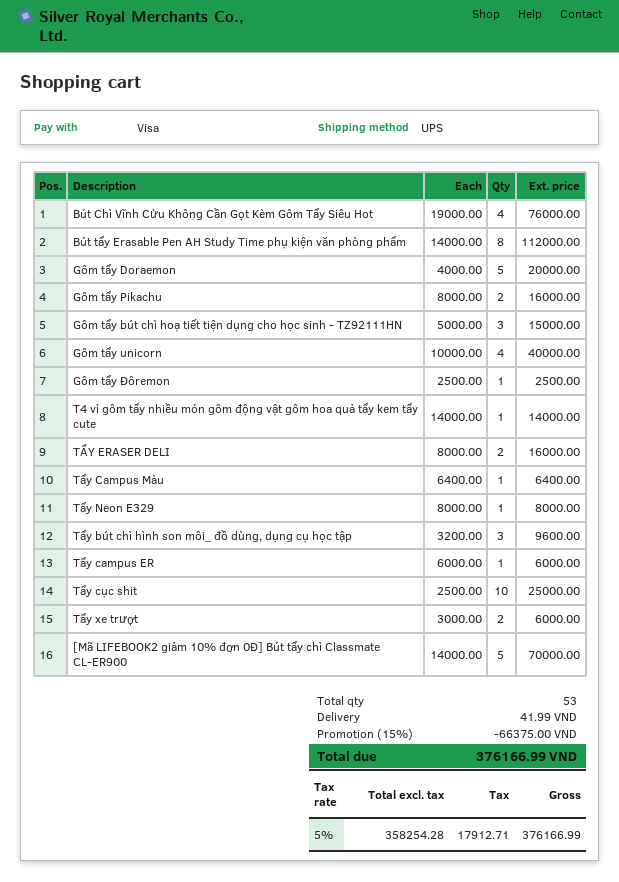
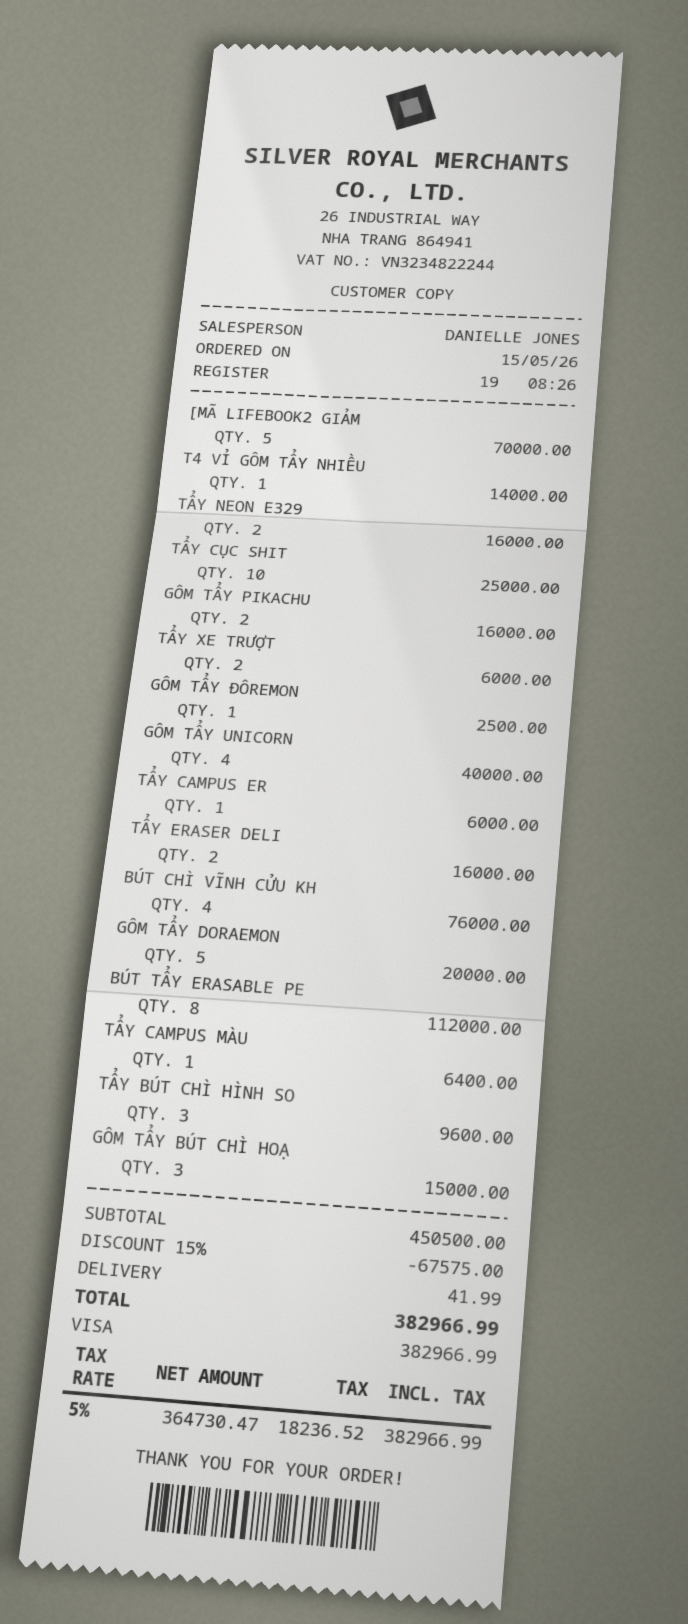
Tẩy Neon E329: 1 for 8000.00 -> 2 for 16000.00
discount: 15% = 66375.00 -> 15% = 67575.00
net: 358254.28 -> 364730.47
tax: 5% = 17912.71 -> 5% = 18236.52
total: 376166.99 -> 382966.99

